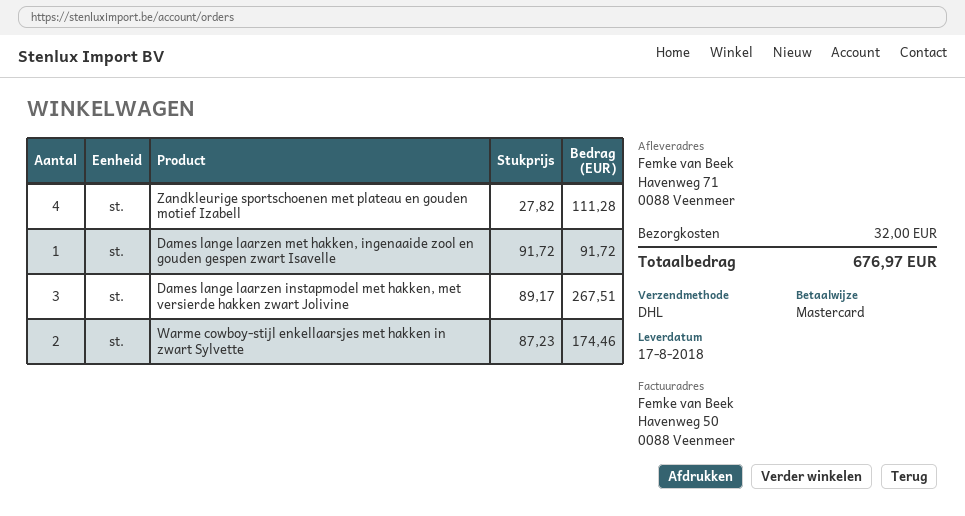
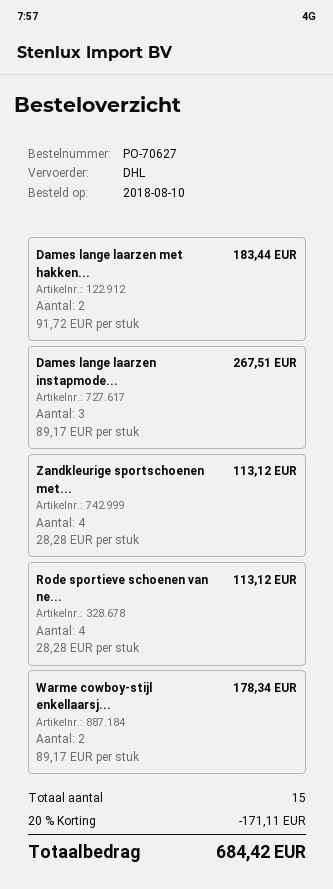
Zandkleurige sportschoenen met plateau en gouden motief Izabell: 4 x 27.82 = 111.28 -> 4 x 28.28 = 113.12
Dames lange laarzen met hakken, ingenaaide zool en gouden gespen zwart Isavelle: 1 x 91.72 = 91.72 -> 2 x 91.72 = 183.44
Warme cowboy-stijl enkellaarsjes met hakken in zwart Sylvette: 2 x 87.23 = 174.46 -> 2 x 89.17 = 178.34
Rode sportieve schoenen van ne...: none -> 4 x 28.28 = 113.12
discount: none -> 20% = 171.11
shipping: 32.00 -> none
total: 676.97 -> 684.42

